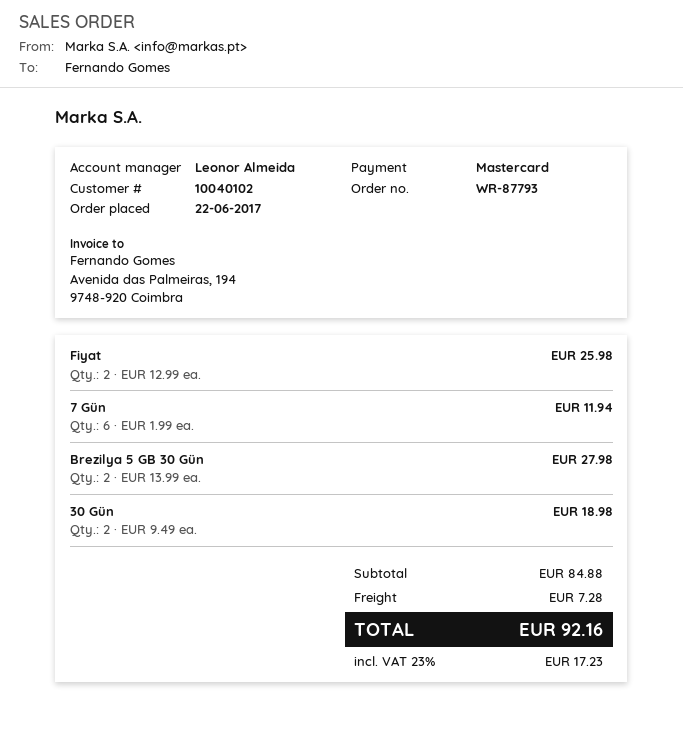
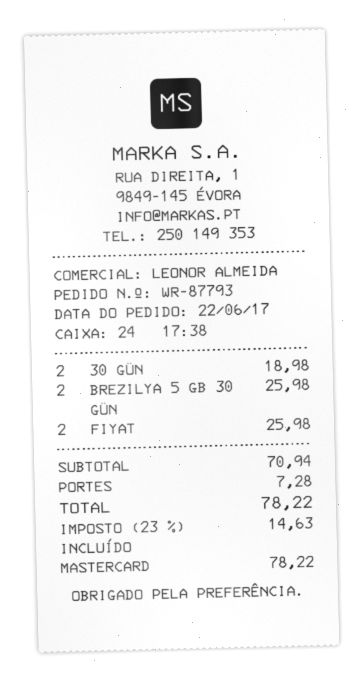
7 Gün: 6 for 11.94 -> none
Brezilya 5 GB 30 Gün: 2 for 27.98 -> 2 for 25.98
subtotal: 84.88 -> 70.94
tax: 23% = 17.23 -> 23% = 14.63
total: 92.16 -> 78.22

